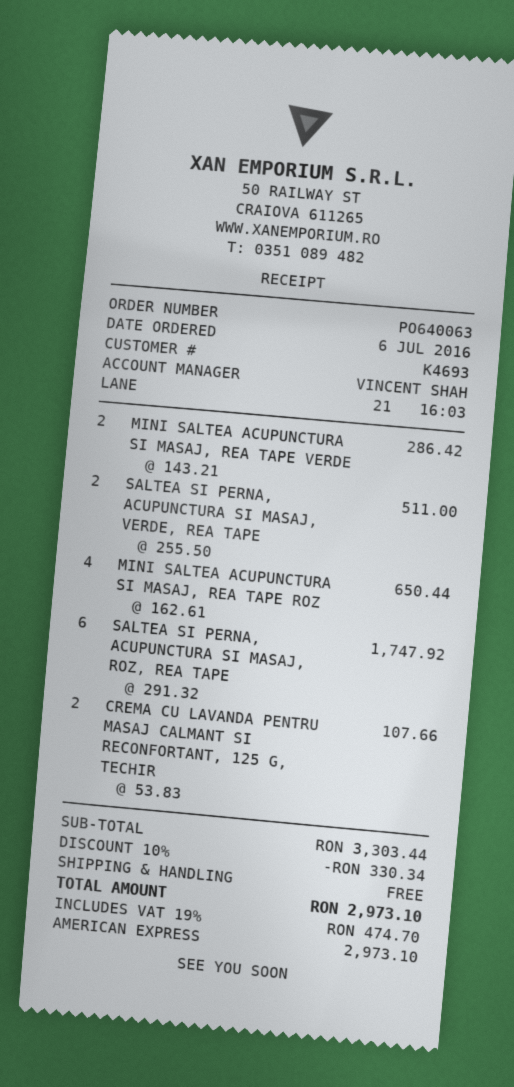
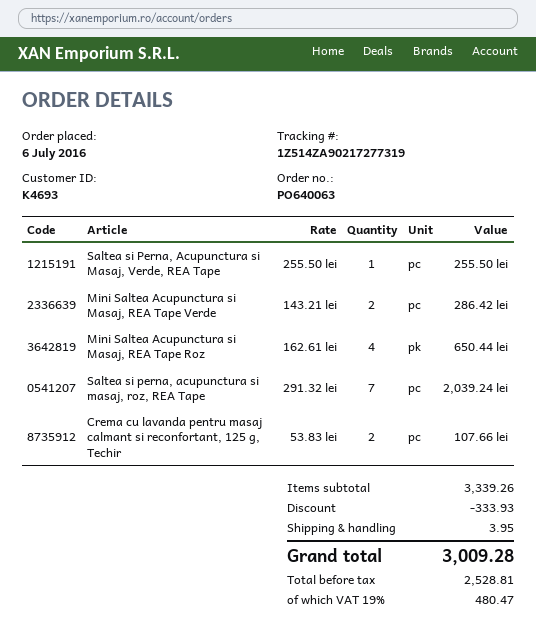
SALTEA SI PERNA, ACUPUNCTURA SI MASAJ, VERDE, REA TAPE: 2 x 255.50 = 511.00 -> 1 x 255.50 = 255.50
SALTEA SI PERNA, ACUPUNCTURA SI MASAJ, ROZ, REA TAPE: 6 x 291.32 = 1747.92 -> 7 x 291.32 = 2039.24
subtotal: 3303.44 -> 3339.26
discount: 330.34 -> 333.93
shipping: 0.00 -> 3.95
tax: 19% = 474.70 -> 19% = 480.47
total: 2973.10 -> 3009.28

